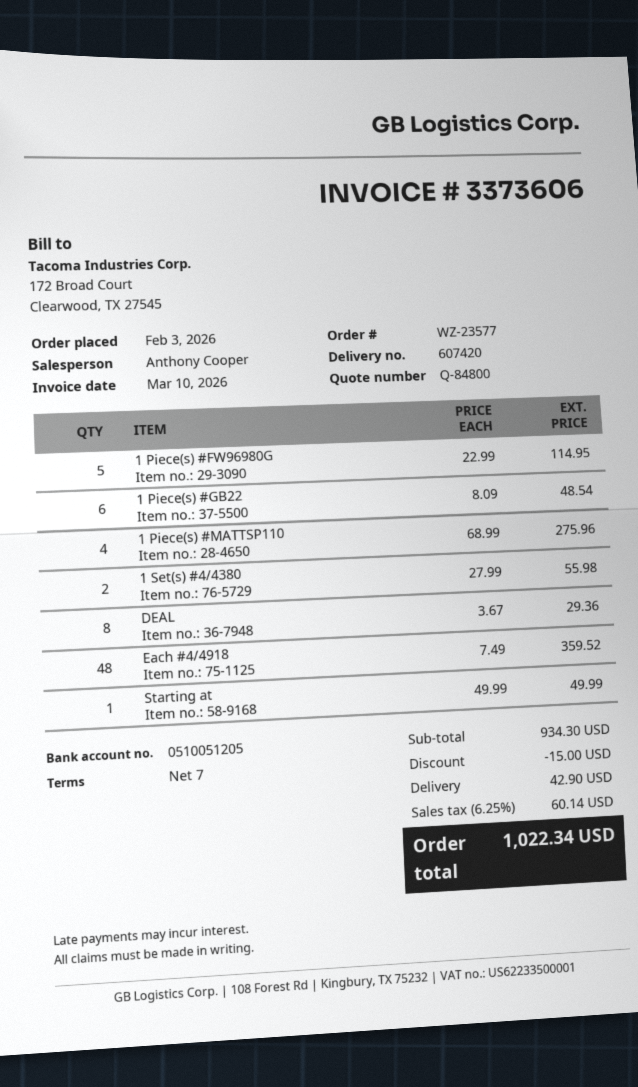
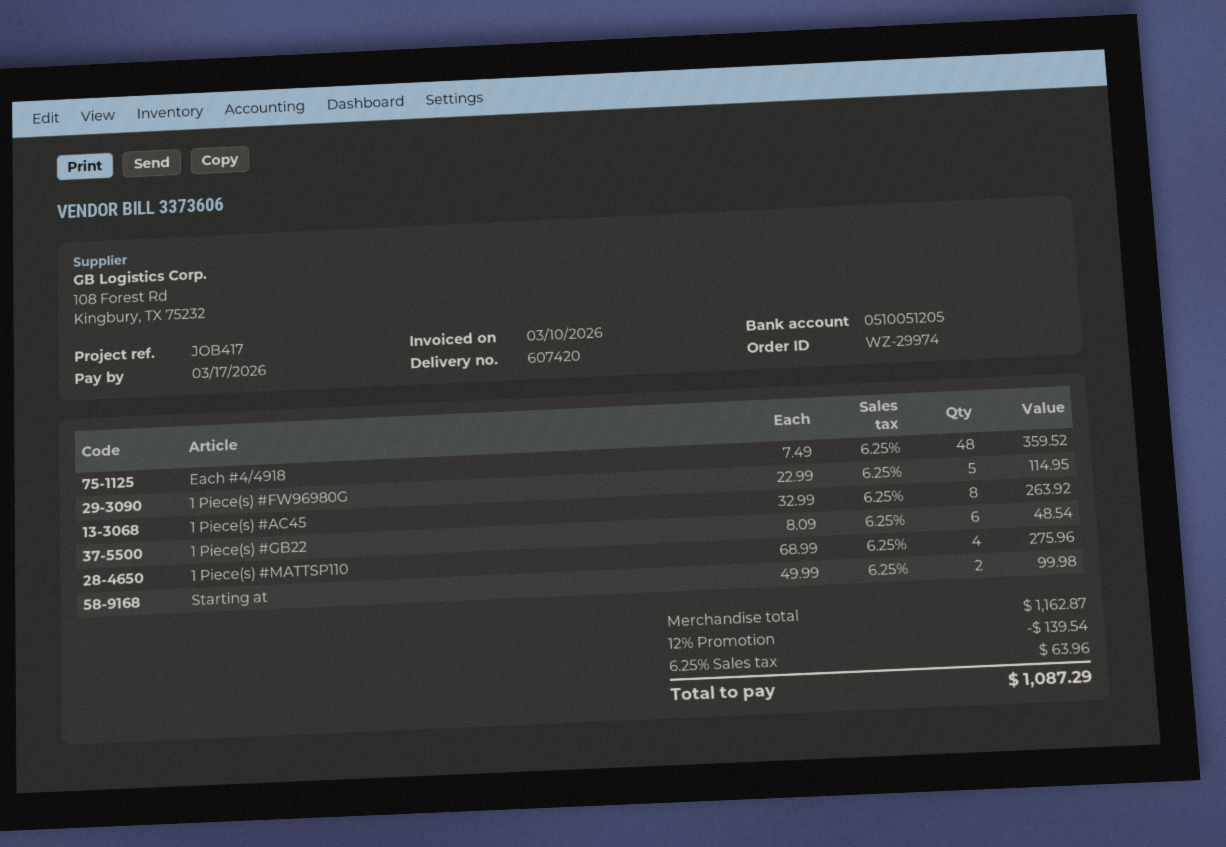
order number: WZ-23577 -> WZ-29974
1 Set(s) #4/4380: 2 x 27.99 = 55.98 -> none
DEAL: 8 x 3.67 = 29.36 -> none
Starting at: 1 x 49.99 = 49.99 -> 2 x 49.99 = 99.98
1 Piece(s) #AC45: none -> 8 x 32.99 = 263.92
subtotal: 934.30 -> 1162.87
discount: 15.00 -> 139.54
shipping: 42.90 -> none
tax: 6.25% = 60.14 -> 6.25% = 63.96
total: 1022.34 -> 1087.29

